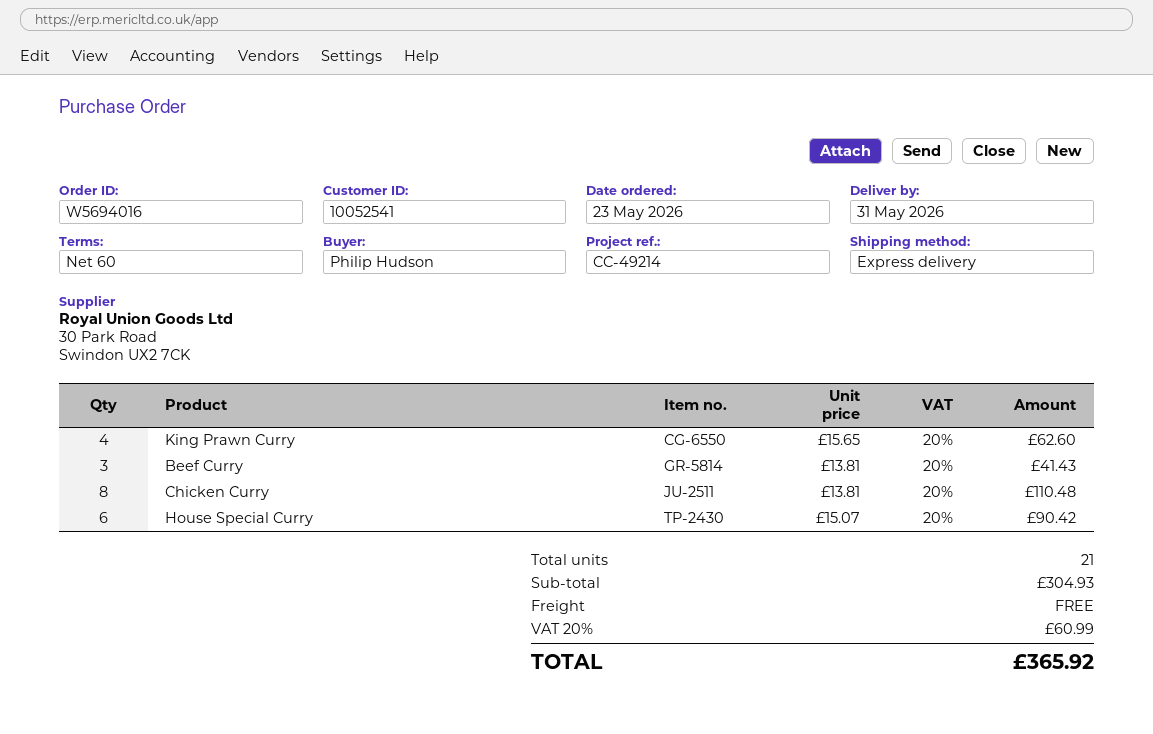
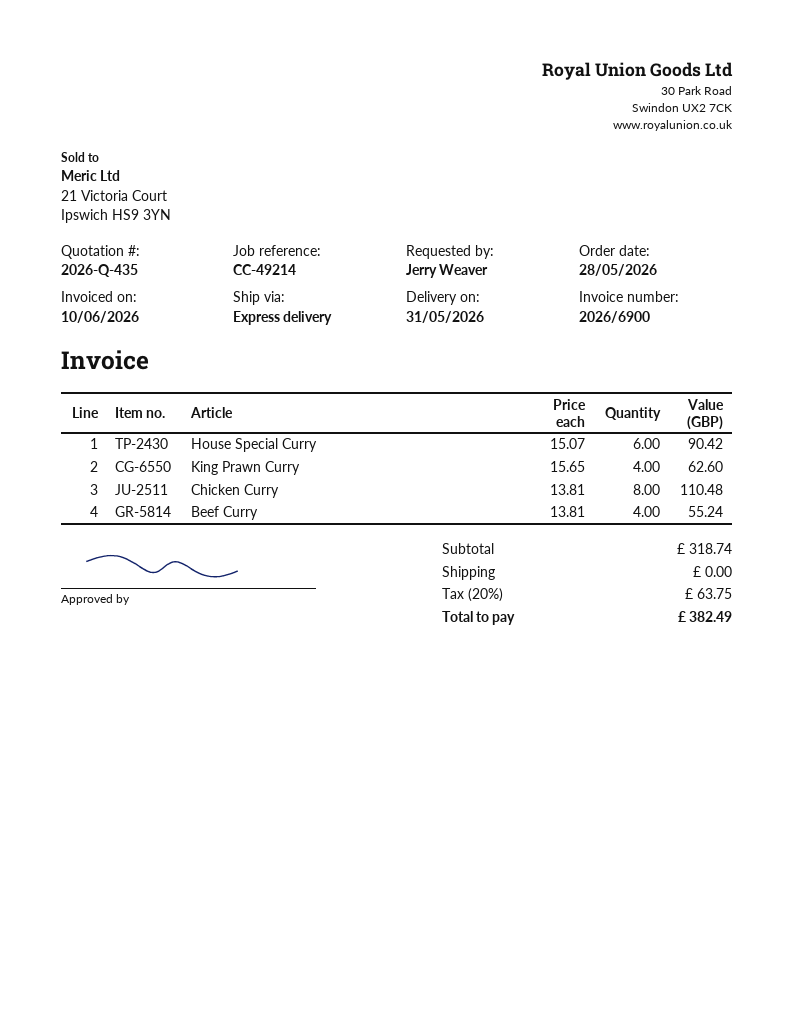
order date: 2026-05-23 -> 2026-05-28
ordered by: Philip Hudson -> Jerry Weaver
Beef Curry: 3 x 13.81 = 41.43 -> 4 x 13.81 = 55.24
subtotal: 304.93 -> 318.74
tax: 20% = 60.99 -> 20% = 63.75
total: 365.92 -> 382.49

